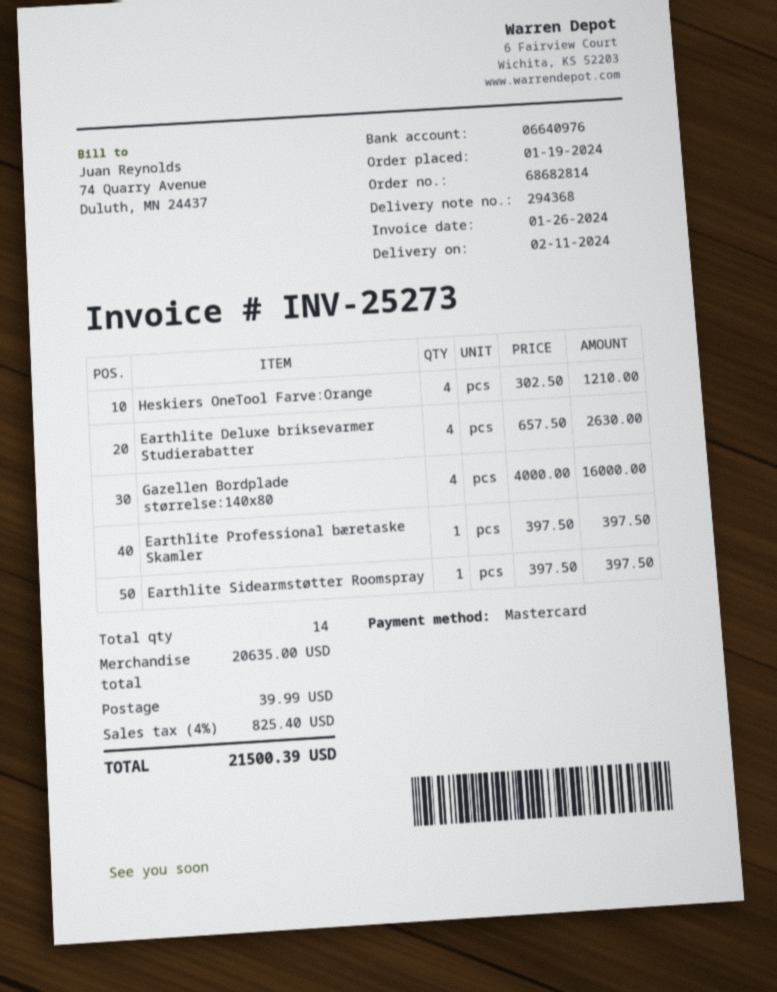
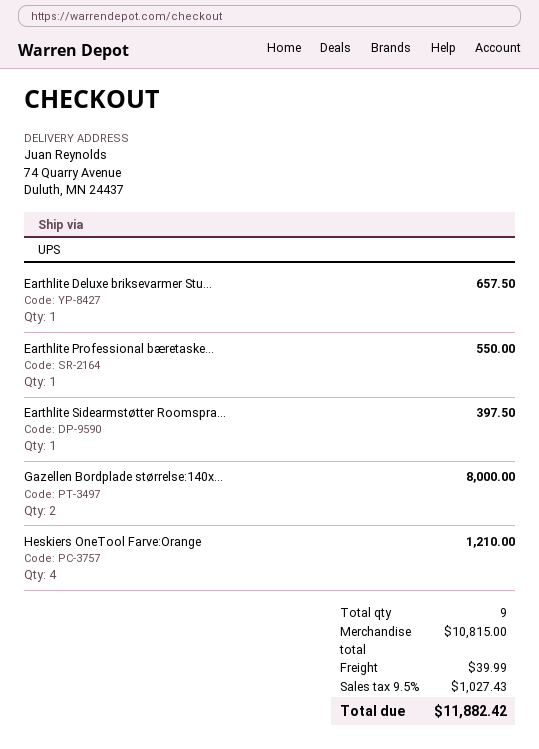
Earthlite Deluxe briksevarmer Studierabatter: 4 for 2630.00 -> 1 for 657.50
Gazellen Bordplade størrelse:140x80: 4 for 16000.00 -> 2 for 8000.00
Earthlite Professional bæretaske Skamler: 1 for 397.50 -> 1 for 550.00
total quantity: 14 -> 9
subtotal: 20635.00 -> 10815.00
tax: 4% = 825.40 -> 9.5% = 1027.43
total: 21500.39 -> 11882.42

